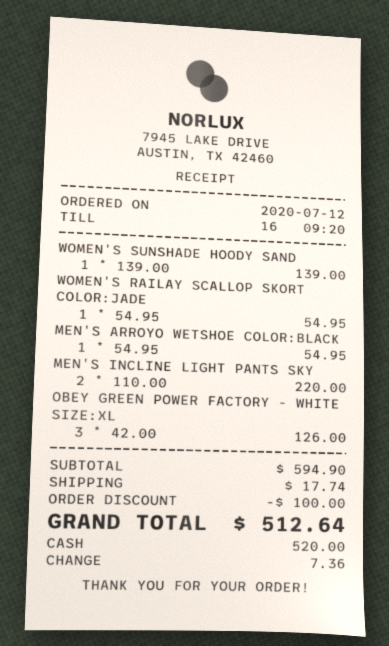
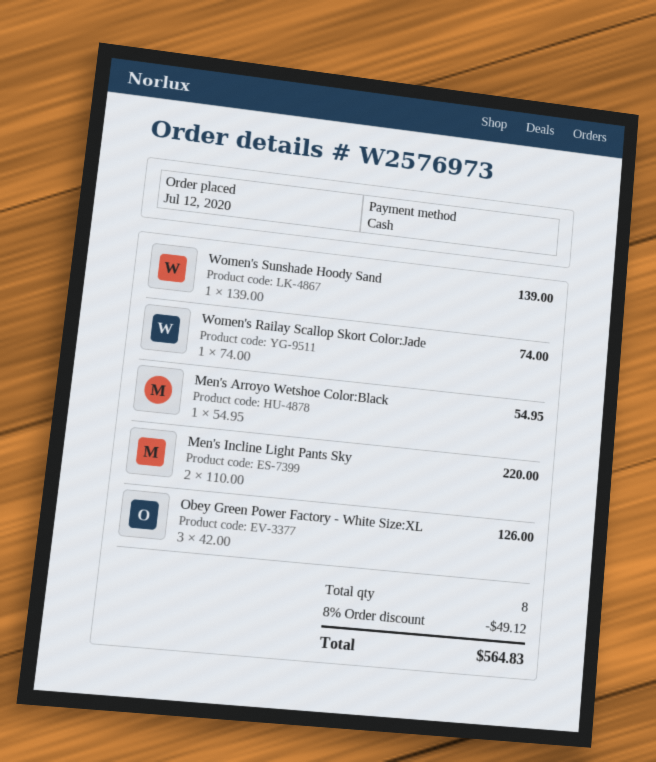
WOMEN'S RAILAY SCALLOP SKORT COLOR:JADE: 1 x 54.95 = 54.95 -> 1 x 74.00 = 74.00
discount: 100.00 -> 49.12
shipping: 17.74 -> none
total: 512.64 -> 564.83

